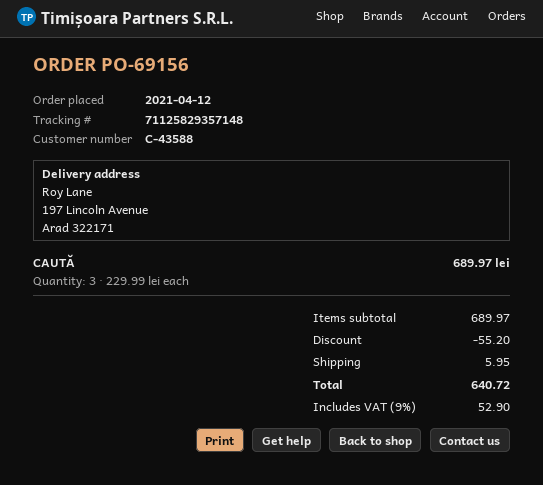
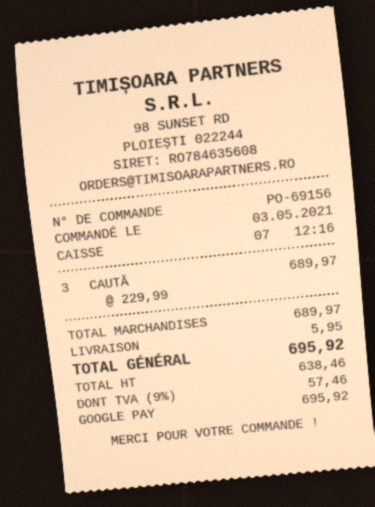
order date: 2021-04-12 -> 2021-05-03
discount: 55.20 -> none
tax: 9% = 52.90 -> 9% = 57.46
total: 640.72 -> 695.92

